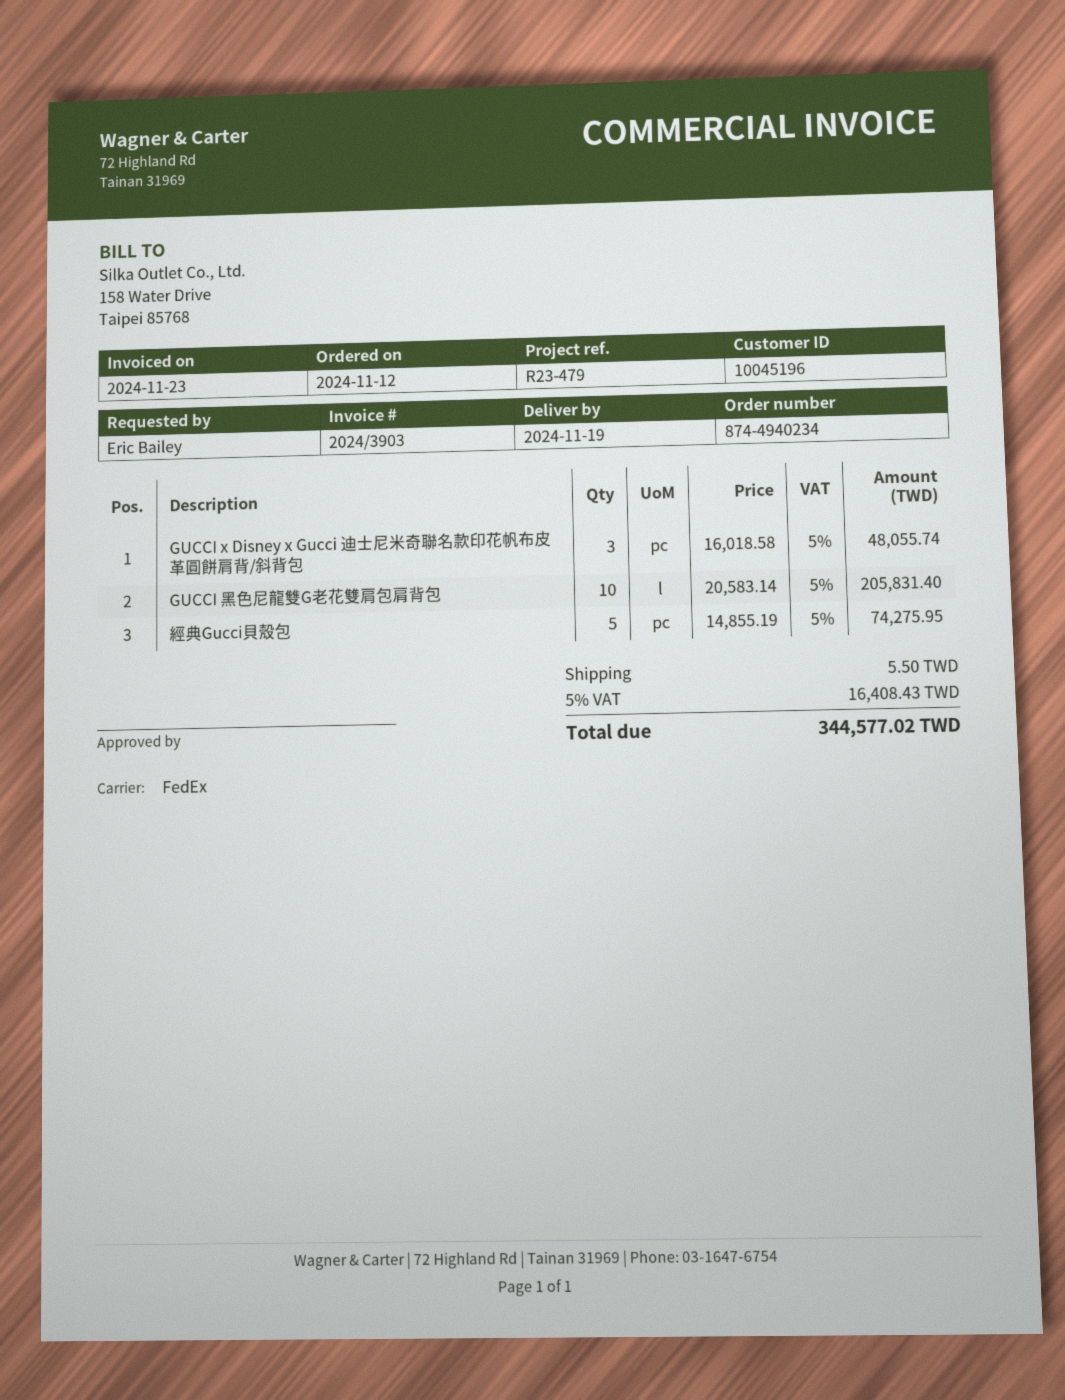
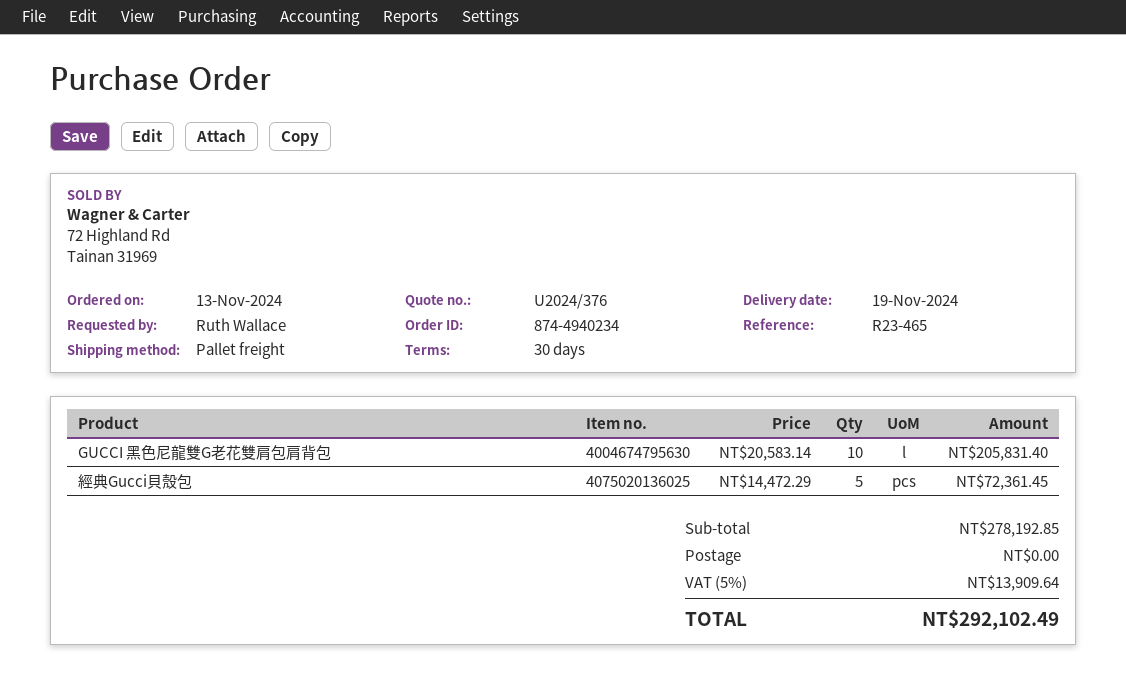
order date: 2024-11-12 -> 2024-11-13
reference: R23-479 -> R23-465
ordered by: Eric Bailey -> Ruth Wallace
shipping method: FedEx -> pallet freight
GUCCI x Disney x Gucci 迪士尼米奇聯名款印花帆布皮革圓餅肩背/斜背包: 3 x 16018.58 = 48055.74 -> none
經典Gucci貝殼包: 5 x 14855.19 = 74275.95 -> 5 x 14472.29 = 72361.45
shipping: 5.50 -> 0.00
tax: 5% = 16408.43 -> 5% = 13909.64
total: 344577.02 -> 292102.49

